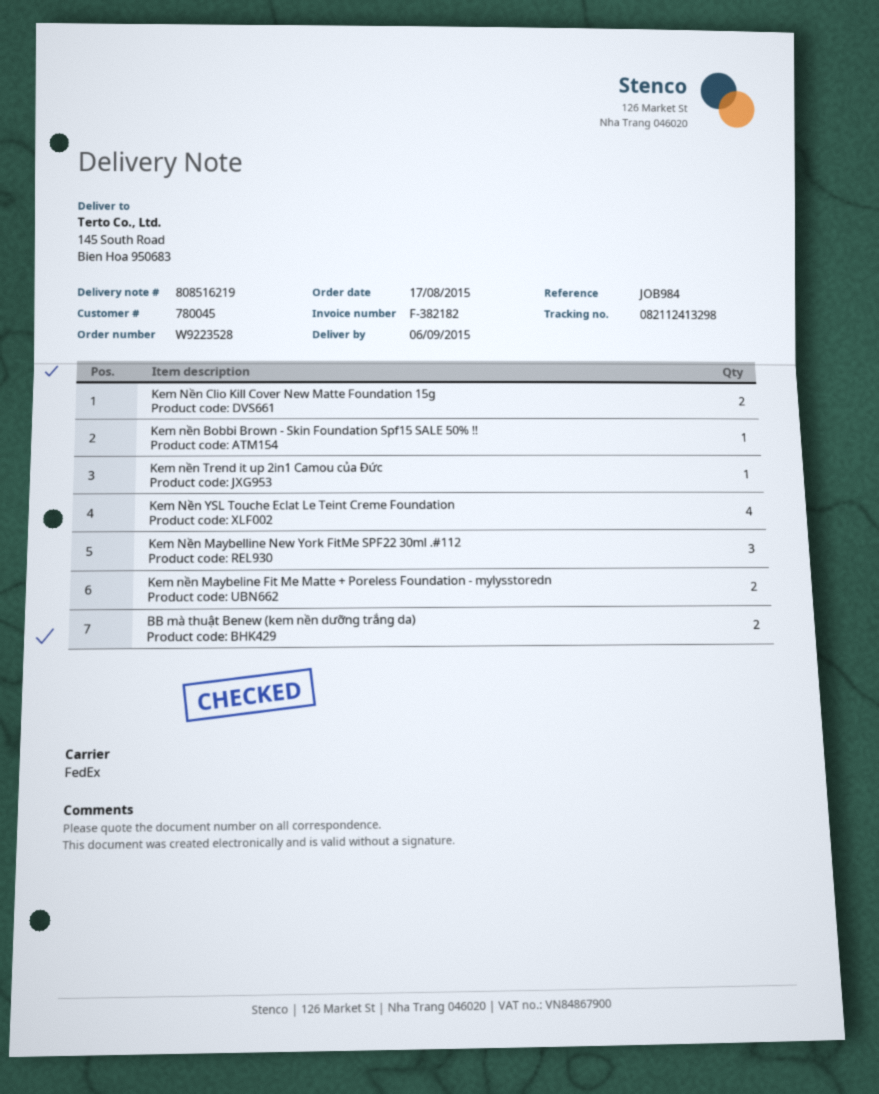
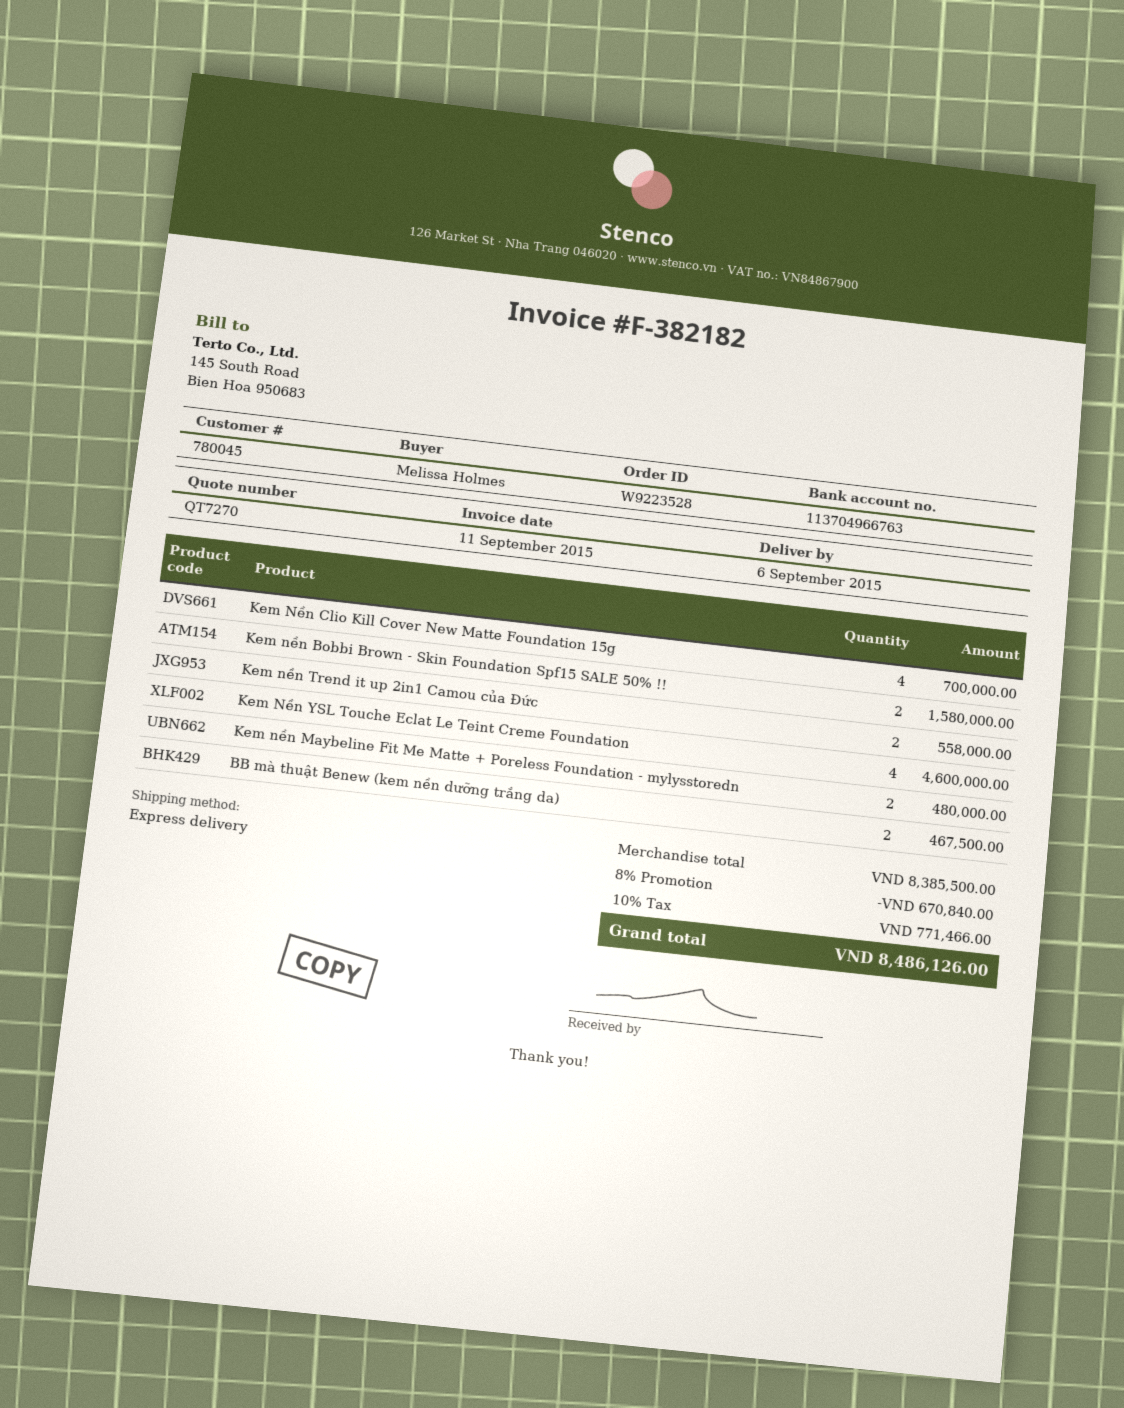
shipping method: FedEx -> express
Kem Nền Clio Kill Cover New Matte Foundation 15g: 2 -> 4
Kem nền Bobbi Brown - Skin Foundation Spf15 SALE 50% !!: 1 -> 2
Kem nền Trend it up 2in1 Camou của Đức: 1 -> 2
Kem Nền Maybelline New York FitMe SPF22 30ml .#112: 3 -> none

